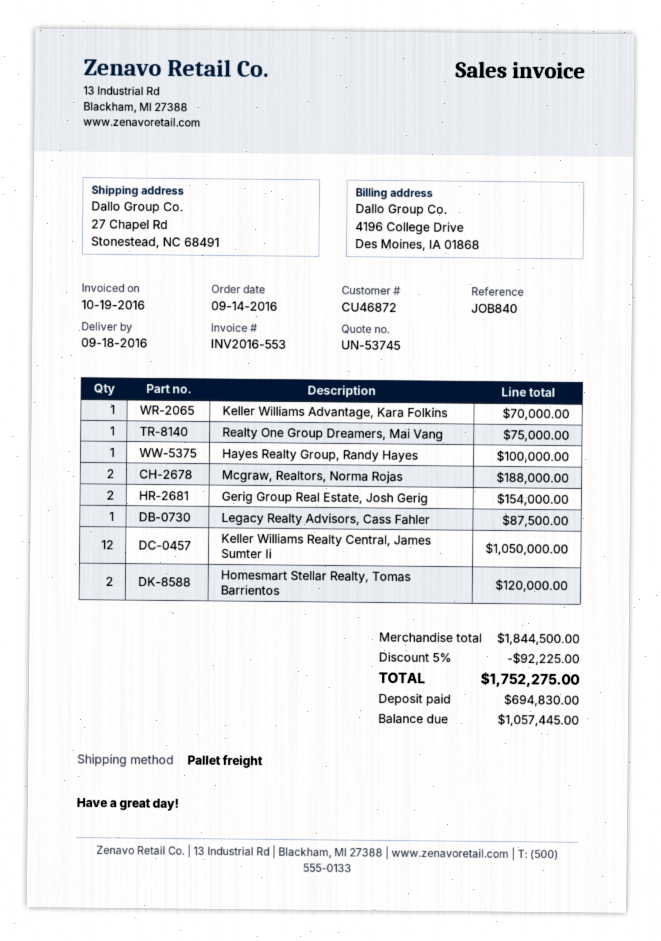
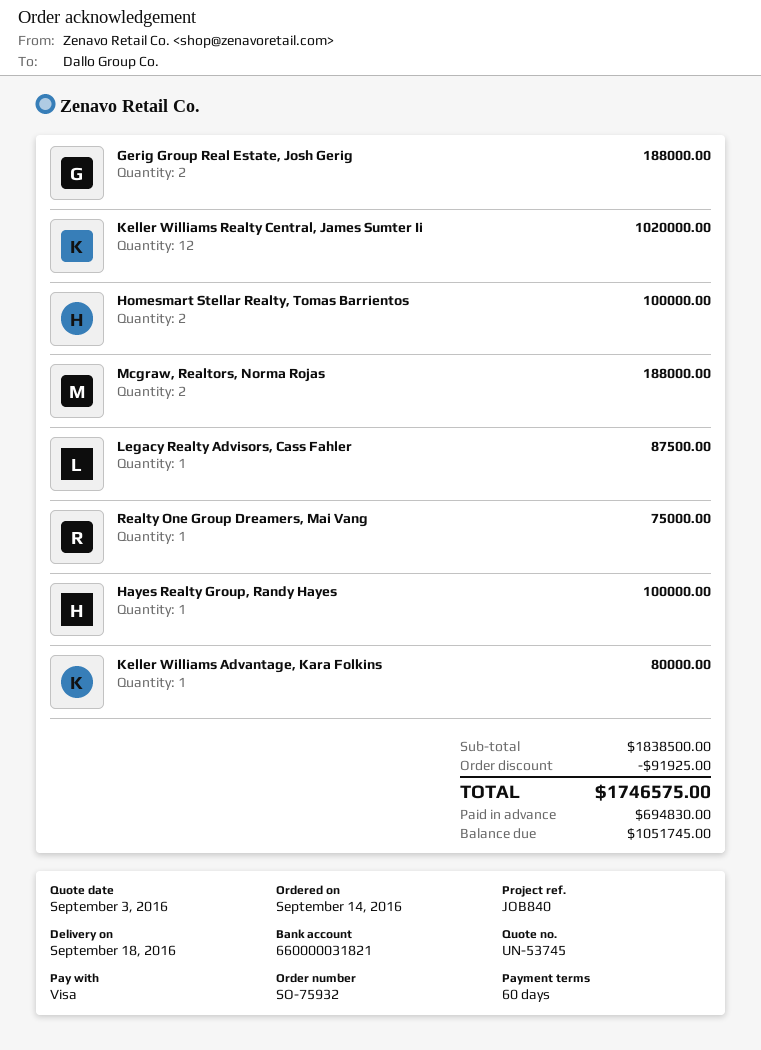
Keller Williams Advantage, Kara Folkins: 1 for 70000.00 -> 1 for 80000.00
Gerig Group Real Estate, Josh Gerig: 2 for 154000.00 -> 2 for 188000.00
Keller Williams Realty Central, James Sumter Ii: 12 for 1050000.00 -> 12 for 1020000.00
Homesmart Stellar Realty, Tomas Barrientos: 2 for 120000.00 -> 2 for 100000.00
subtotal: 1844500.00 -> 1838500.00
discount: 92225.00 -> 91925.00
total: 1752275.00 -> 1746575.00
balance: 1057445.00 -> 1051745.00

